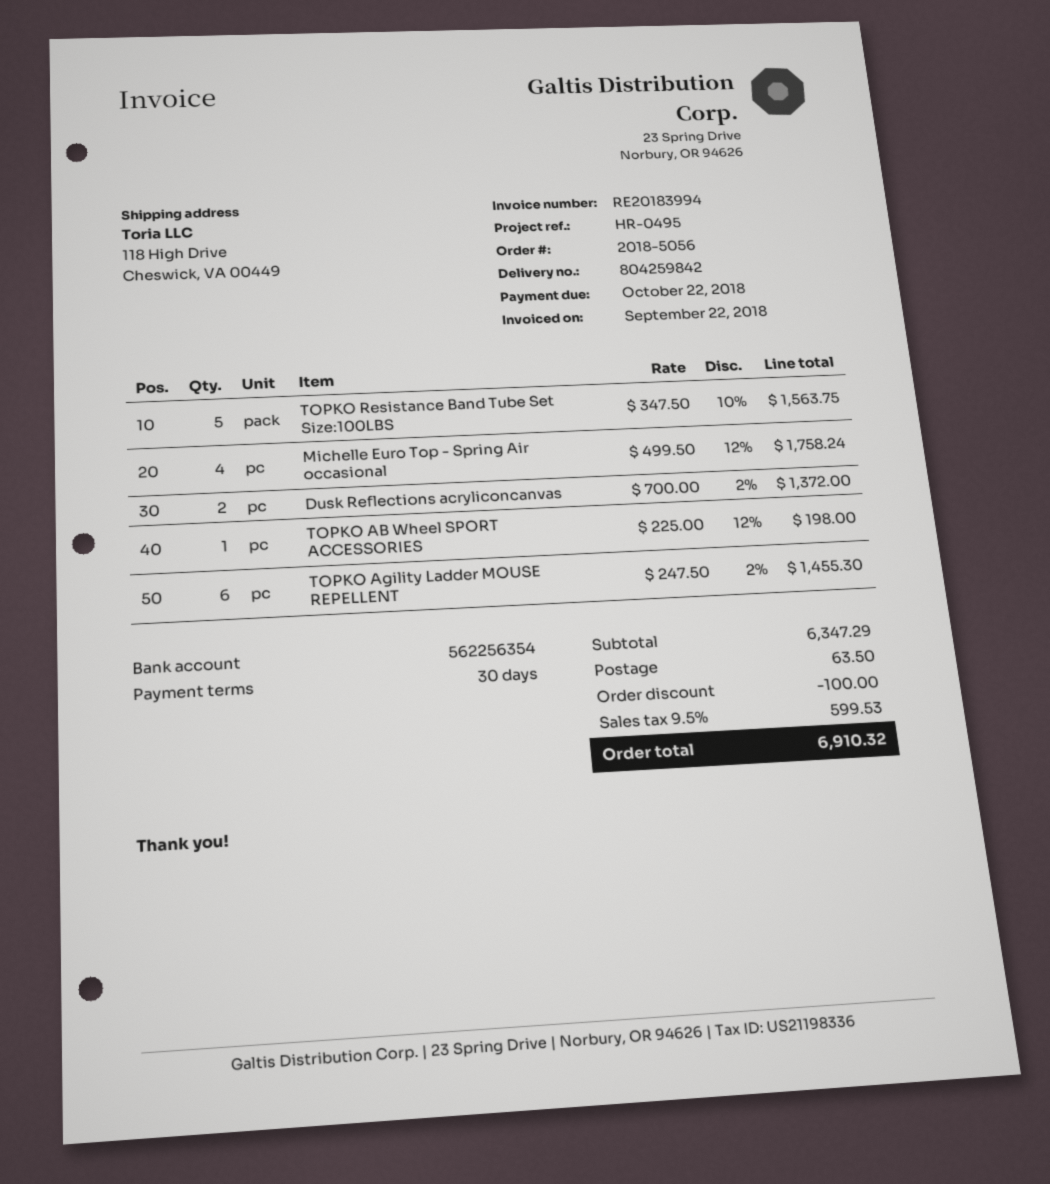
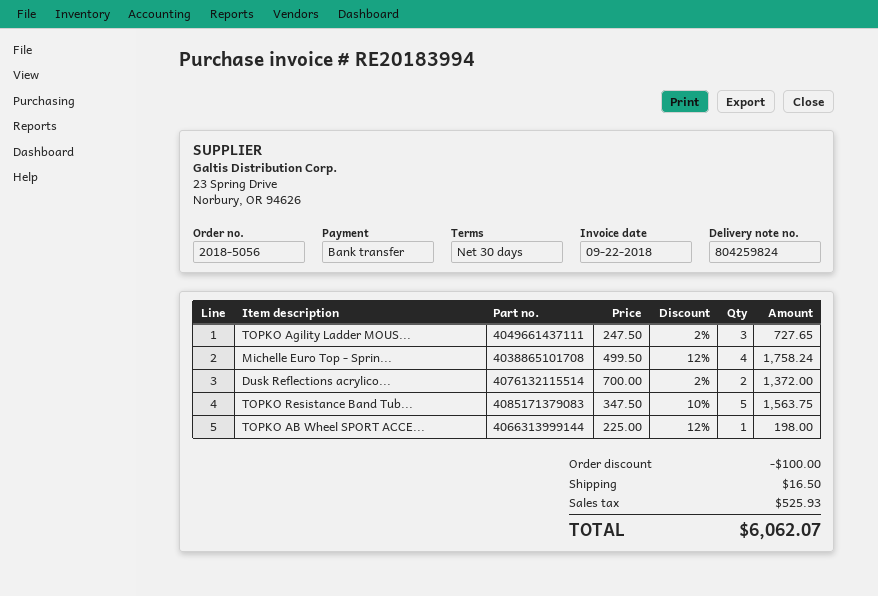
delivery note number: 804259842 -> 804259824
TOPKO Agility Ladder MOUSE REPELLENT: 6 x 247.50 - 2% = 1455.30 -> 3 x 247.50 - 2% = 727.65
shipping: 63.50 -> 16.50
tax: 599.53 -> 525.93
total: 6910.32 -> 6062.07

